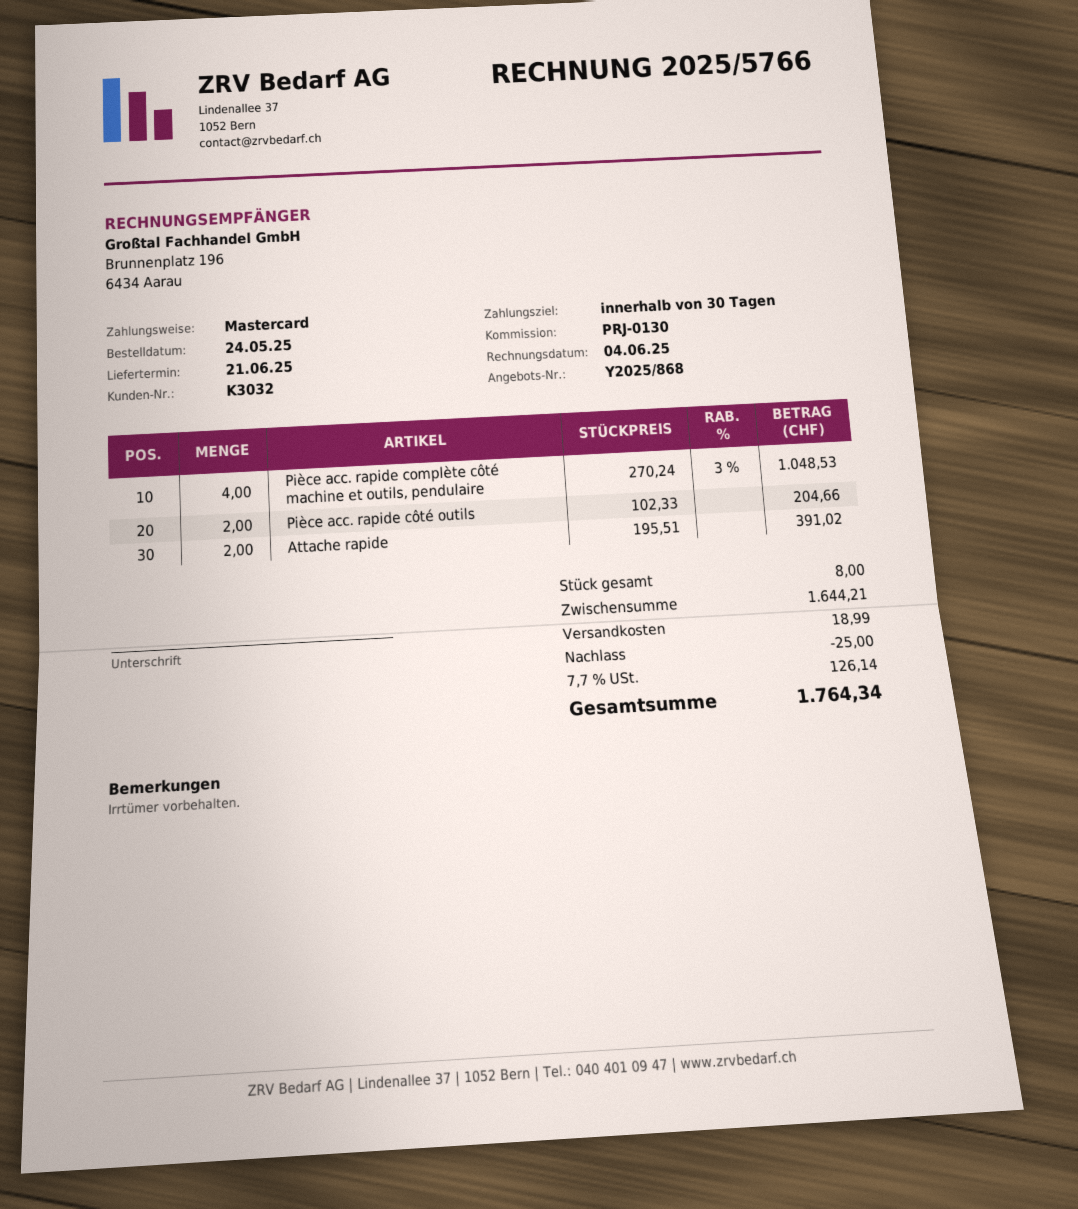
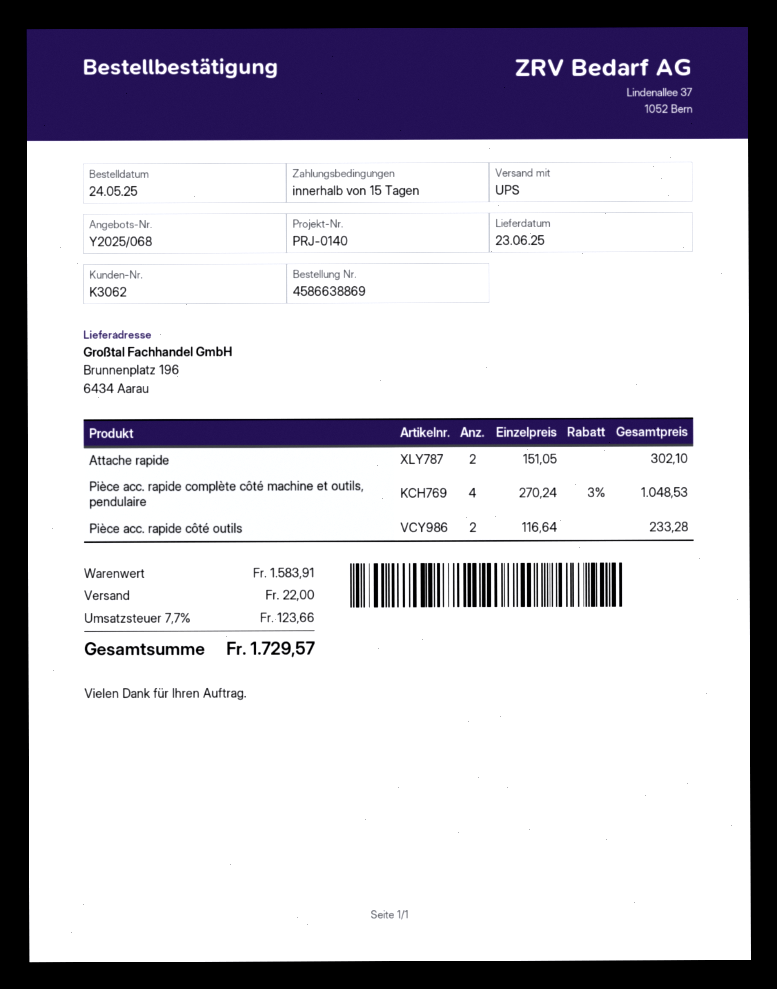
quote number: Y2025/868 -> Y2025/068
delivery date: 2025-06-21 -> 2025-06-23
payment terms: 30 days -> 15 days
customer number: K3032 -> K3062
reference: PRJ-0130 -> PRJ-0140
Pièce acc. rapide côté outils: 2 x 102.33 = 204.66 -> 2 x 116.64 = 233.28
Attache rapide: 2 x 195.51 = 391.02 -> 2 x 151.05 = 302.10
subtotal: 1644.21 -> 1583.91
discount: 25.00 -> none
shipping: 18.99 -> 22.00
tax: 7.7% = 126.14 -> 7.7% = 123.66
total: 1764.34 -> 1729.57

